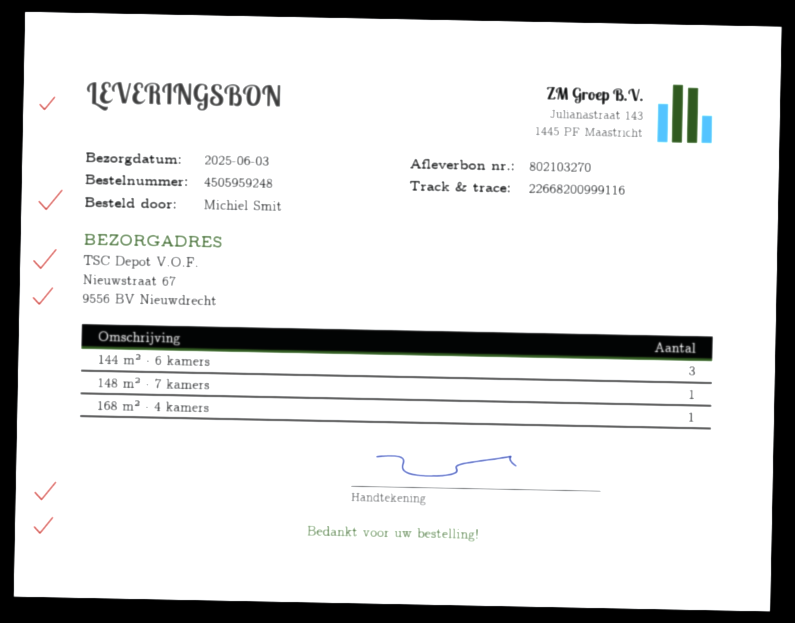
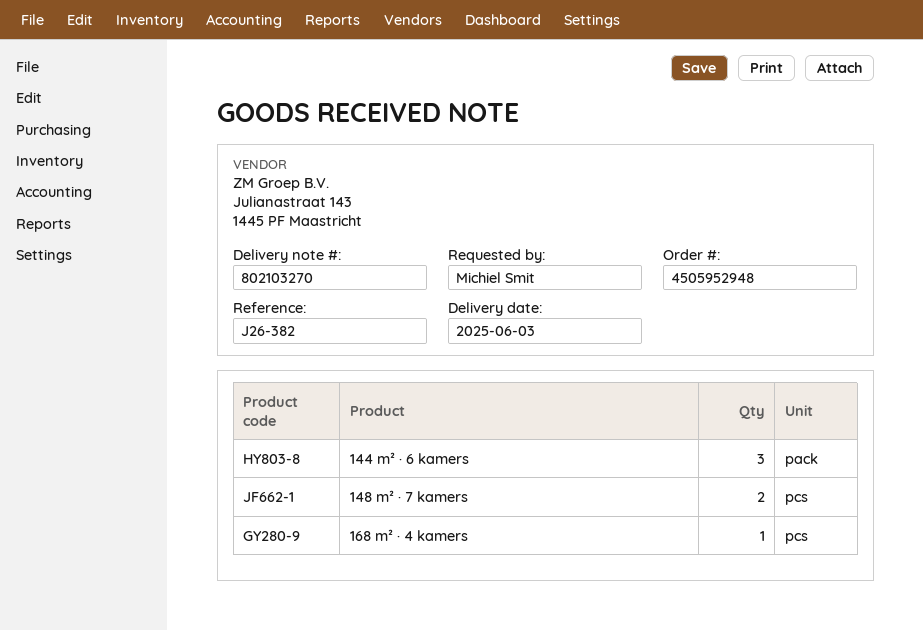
order number: 4505959248 -> 4505952948
148 m² · 7 kamers: 1 -> 2

